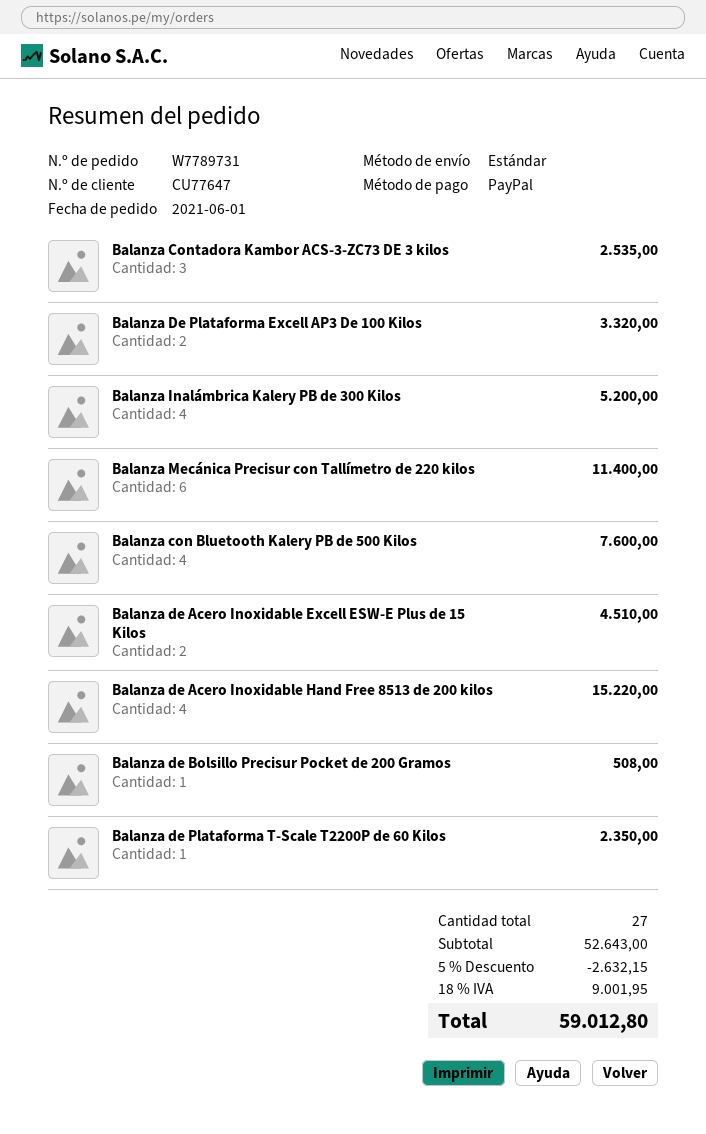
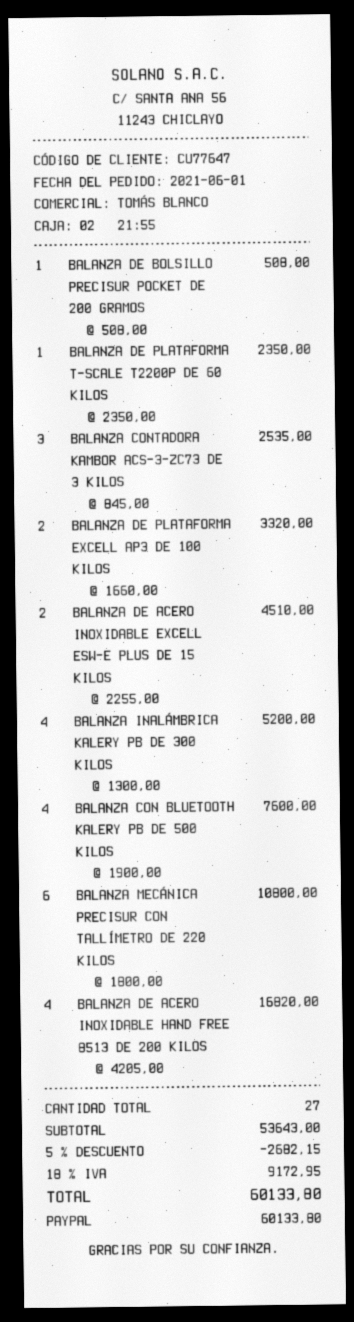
Balanza Mecánica Precisur con Tallímetro de 220 kilos: 6 for 11400.00 -> 6 for 10800.00
Balanza de Acero Inoxidable Hand Free 8513 de 200 kilos: 4 for 15220.00 -> 4 for 16820.00
subtotal: 52643.00 -> 53643.00
discount: 5% = 2632.15 -> 5% = 2682.15
tax: 18% = 9001.95 -> 18% = 9172.95
total: 59012.80 -> 60133.80

